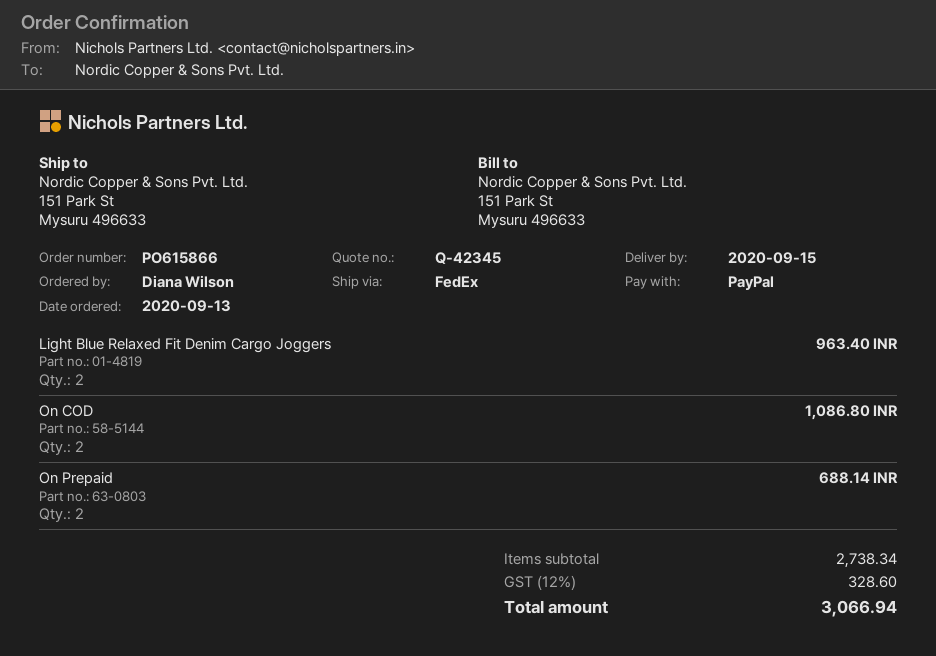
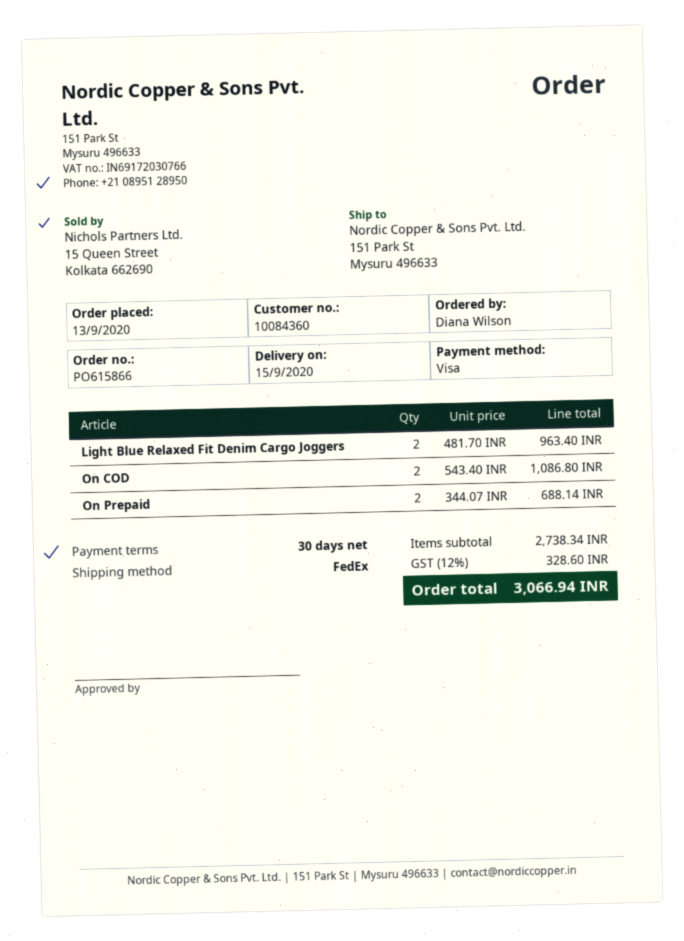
payment method: PayPal -> Visa

